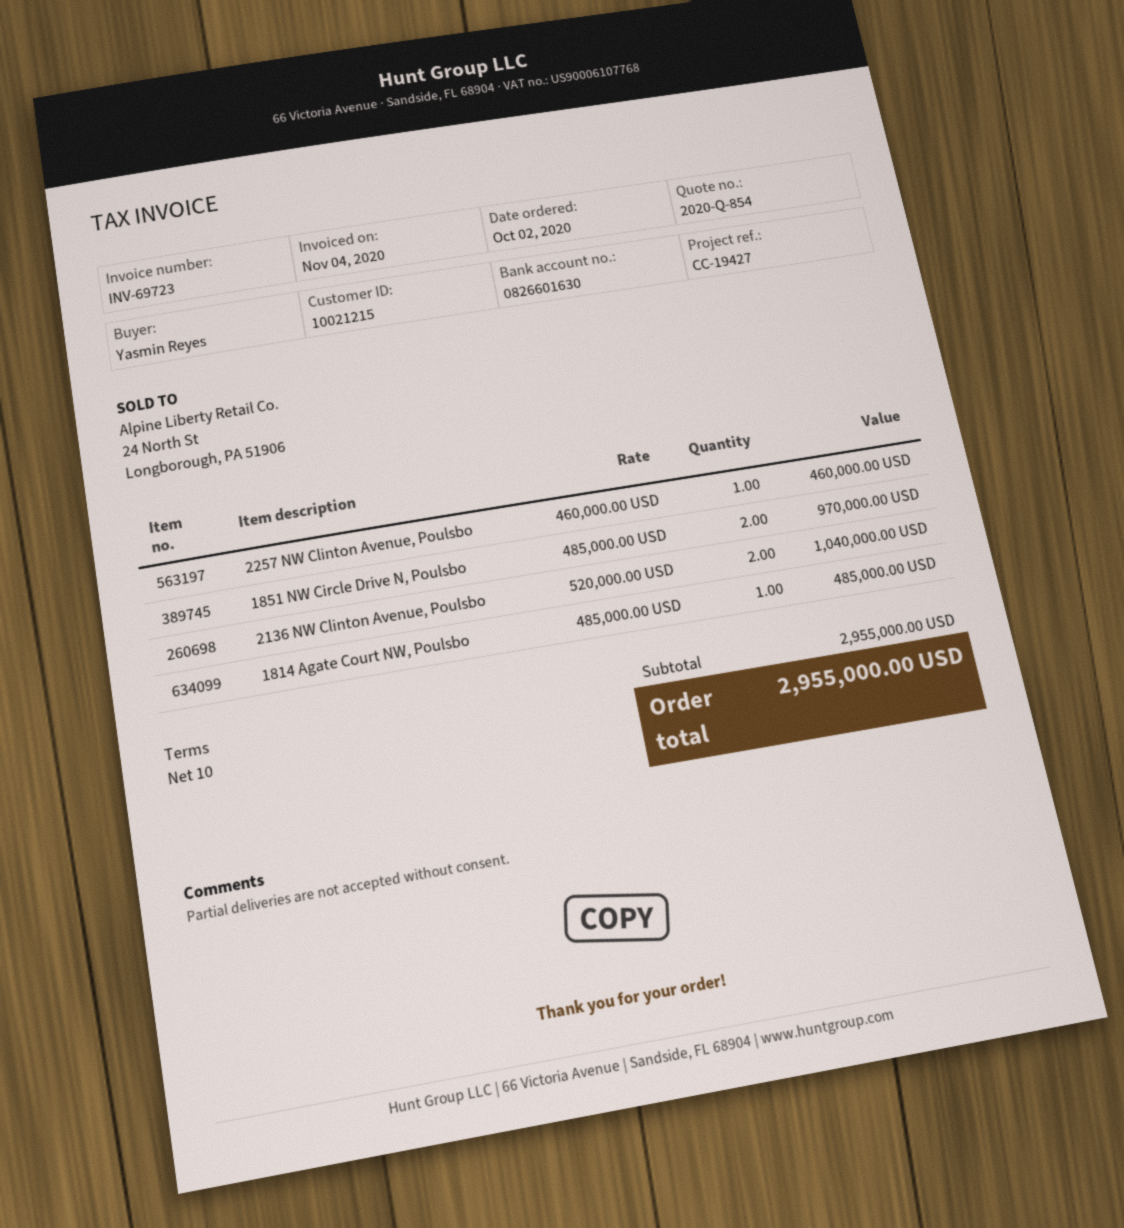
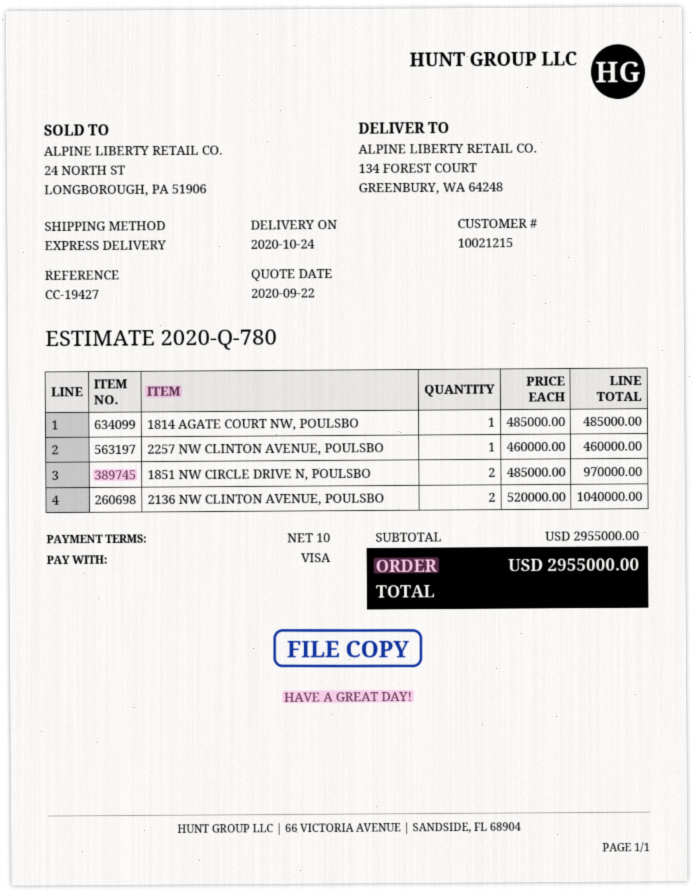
quote number: 2020-Q-854 -> 2020-Q-780

